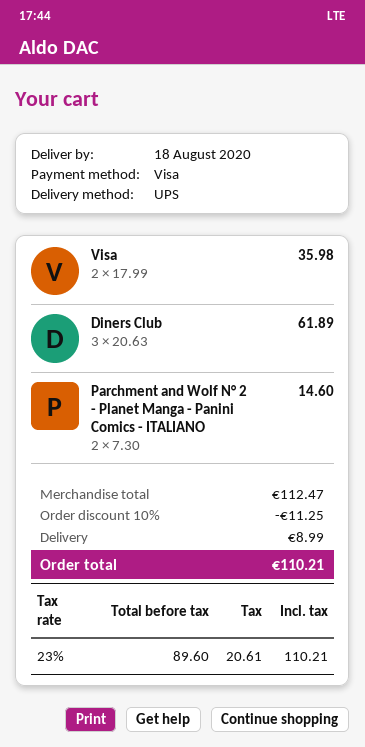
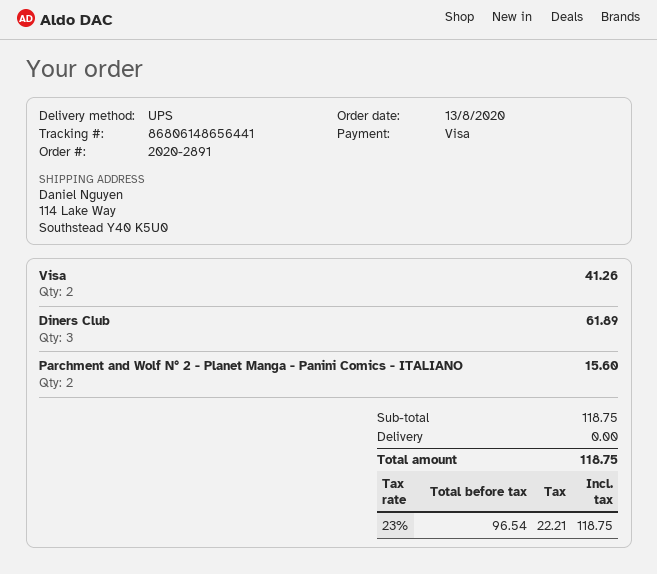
Visa: 2 for 35.98 -> 2 for 41.26
Parchment and Wolf N° 2 - Planet Manga - Panini Comics - ITALIANO: 2 for 14.60 -> 2 for 15.60
subtotal: 112.47 -> 118.75
discount: 10% = 11.25 -> none
shipping: 8.99 -> 0.00
net: 89.60 -> 96.54
tax: 23% = 20.61 -> 23% = 22.21
total: 110.21 -> 118.75

